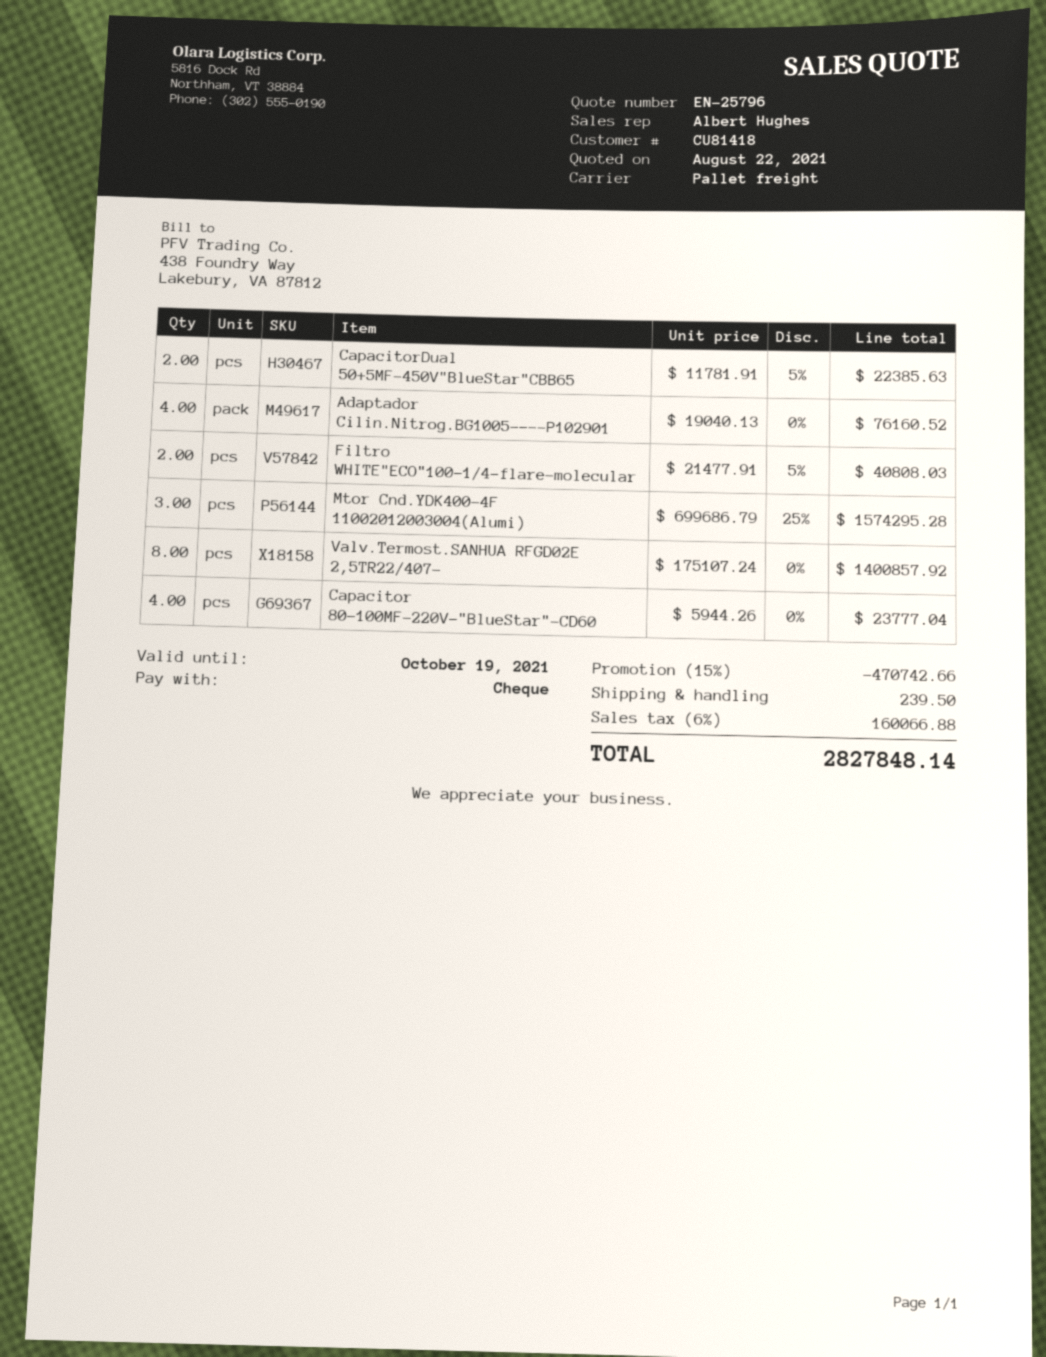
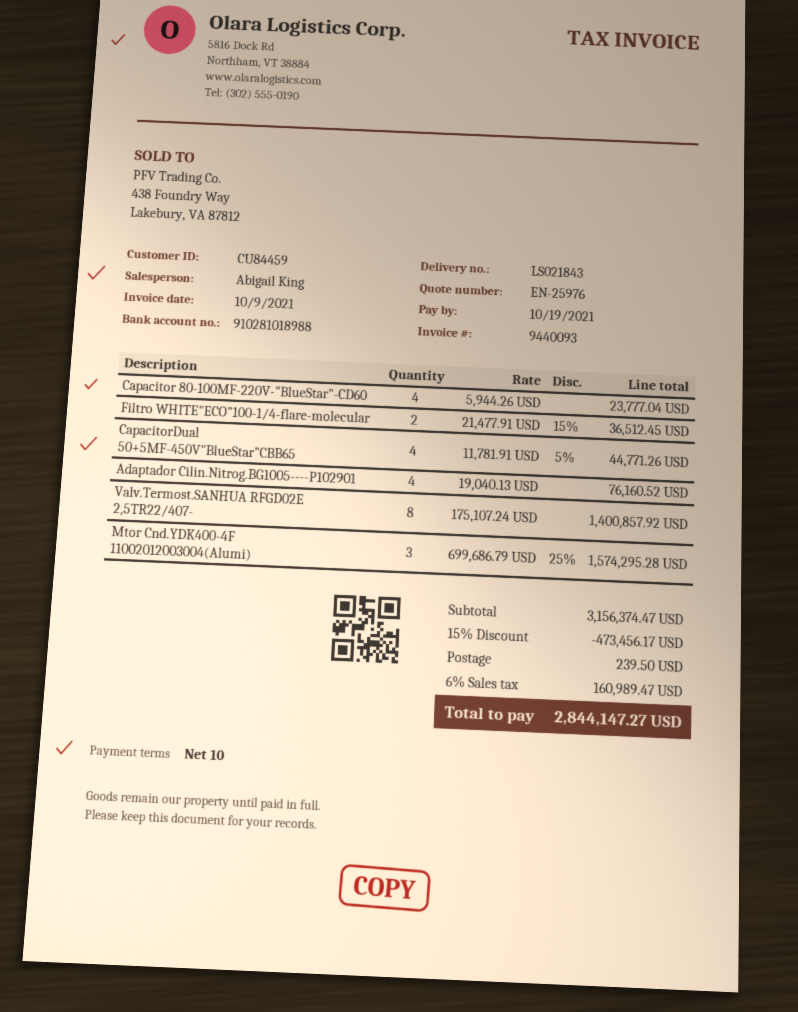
quote number: EN-25796 -> EN-25976
customer number: CU81418 -> CU84459
sales rep: Albert Hughes -> Abigail King
CapacitorDual 50+5MF-450V"BlueStar"CBB65: 2 x 11781.91 - 5% = 22385.63 -> 4 x 11781.91 - 5% = 44771.26
Filtro WHITE"ECO"100-1/4-flare-molecular: 2 x 21477.91 - 5% = 40808.03 -> 2 x 21477.91 - 15% = 36512.45
discount: 15% = 470742.66 -> 15% = 473456.17
tax: 6% = 160066.88 -> 6% = 160989.47
total: 2827848.14 -> 2844147.27

